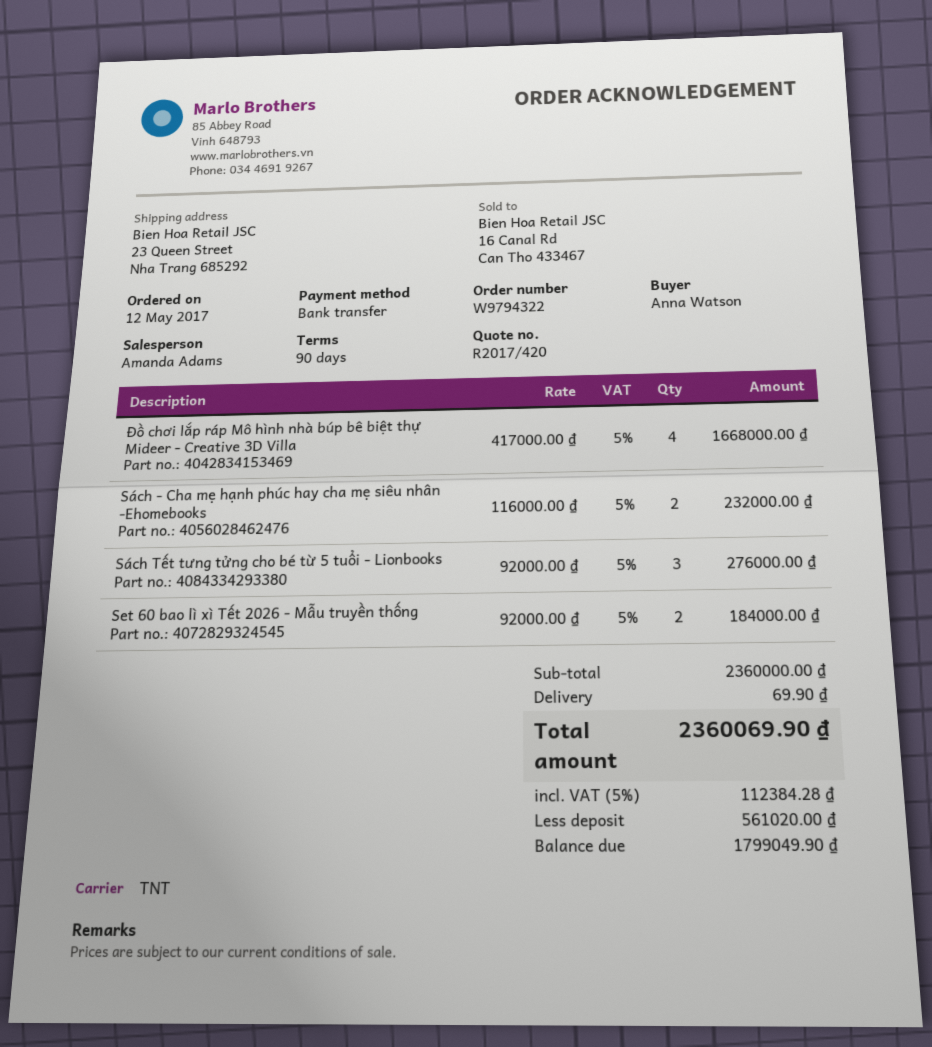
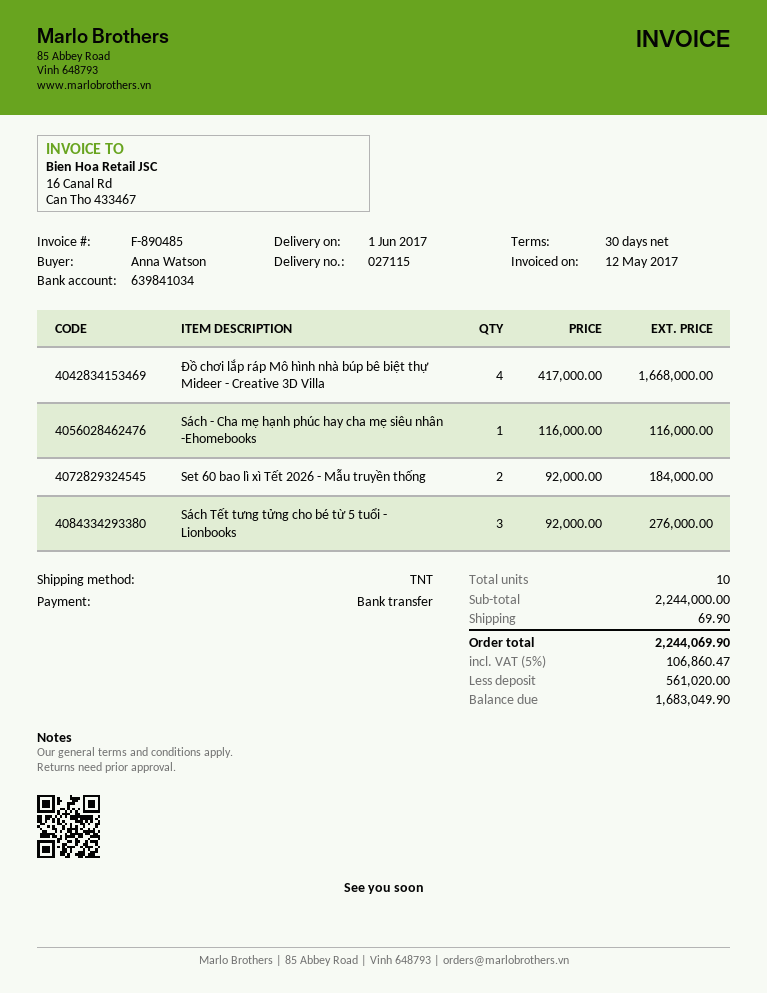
payment terms: 90 days -> 30 days
Sách - Cha mẹ hạnh phúc hay cha mẹ siêu nhân -Ehomebooks: 2 x 116000.00 = 232000.00 -> 1 x 116000.00 = 116000.00
subtotal: 2360000.00 -> 2244000.00
tax: 5% = 112384.28 -> 5% = 106860.47
total: 2360069.90 -> 2244069.90
balance: 1799049.90 -> 1683049.90

